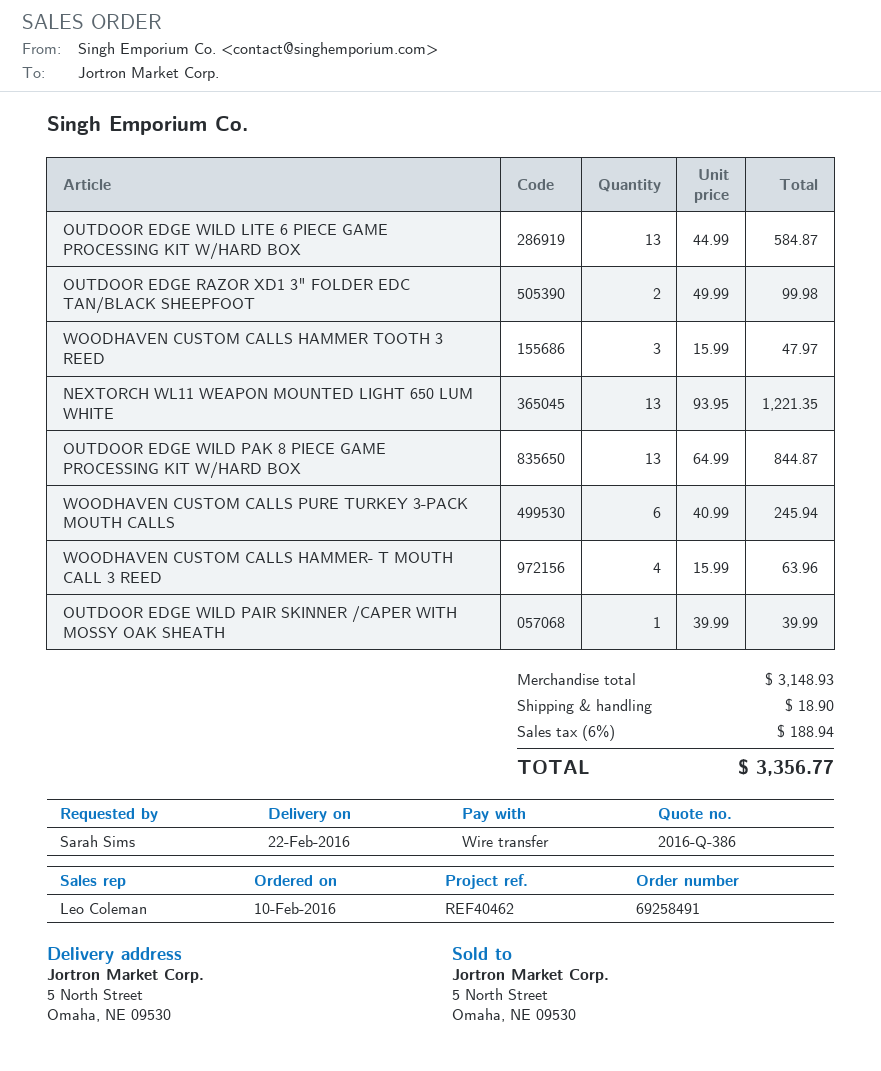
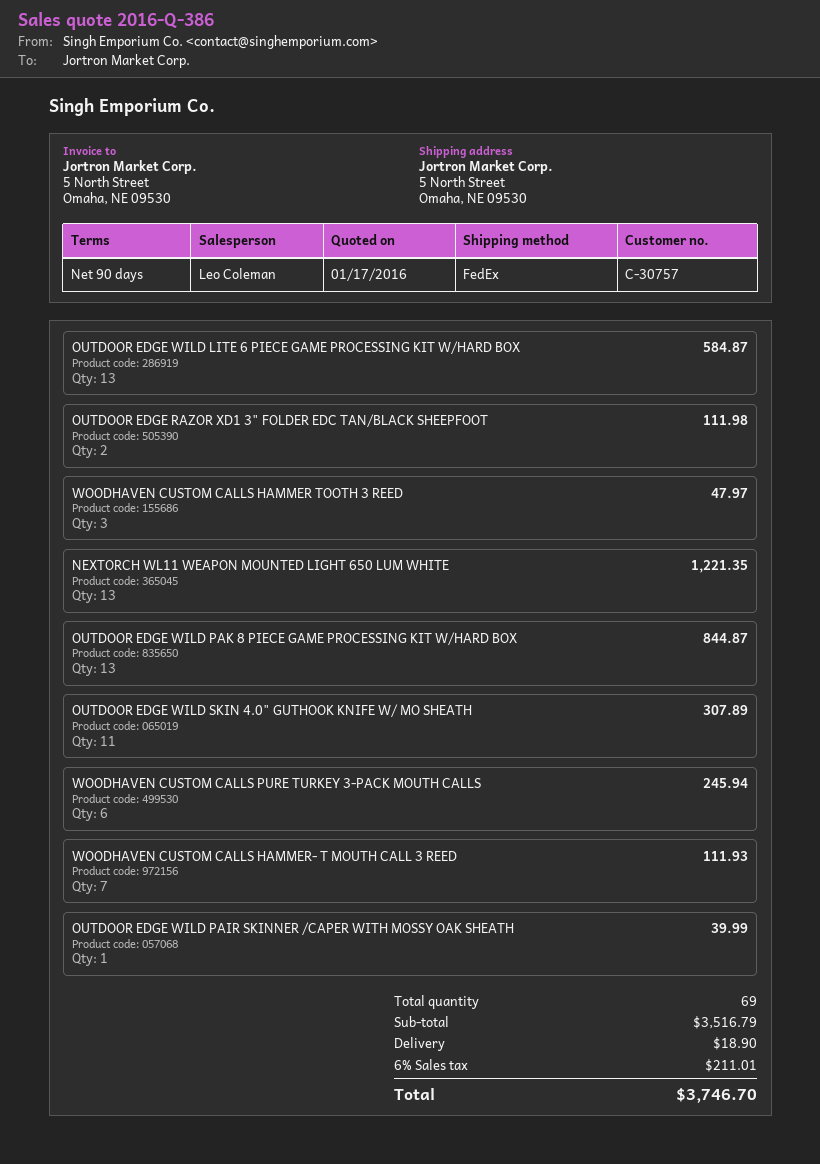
OUTDOOR EDGE RAZOR XD1 3" FOLDER EDC TAN/BLACK SHEEPFOOT: 2 for 99.98 -> 2 for 111.98
WOODHAVEN CUSTOM CALLS HAMMER- T MOUTH CALL 3 REED: 4 for 63.96 -> 7 for 111.93
OUTDOOR EDGE WILD SKIN 4.0" GUTHOOK KNIFE W/ MO SHEATH: none -> 11 for 307.89
subtotal: 3148.93 -> 3516.79
tax: 6% = 188.94 -> 6% = 211.01
total: 3356.77 -> 3746.70

